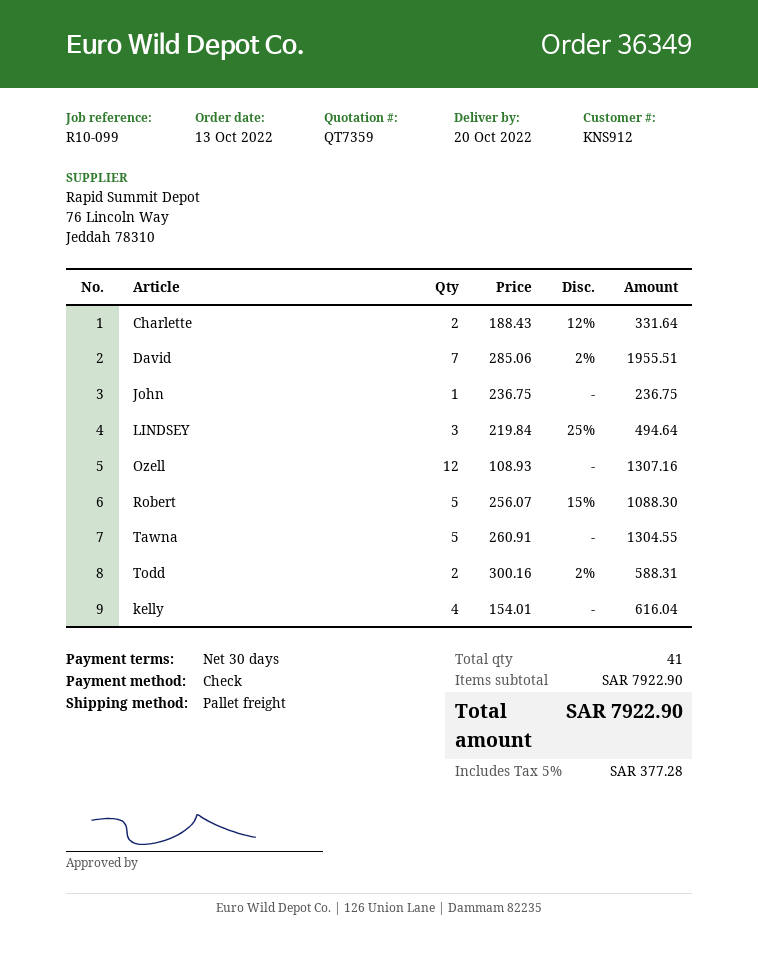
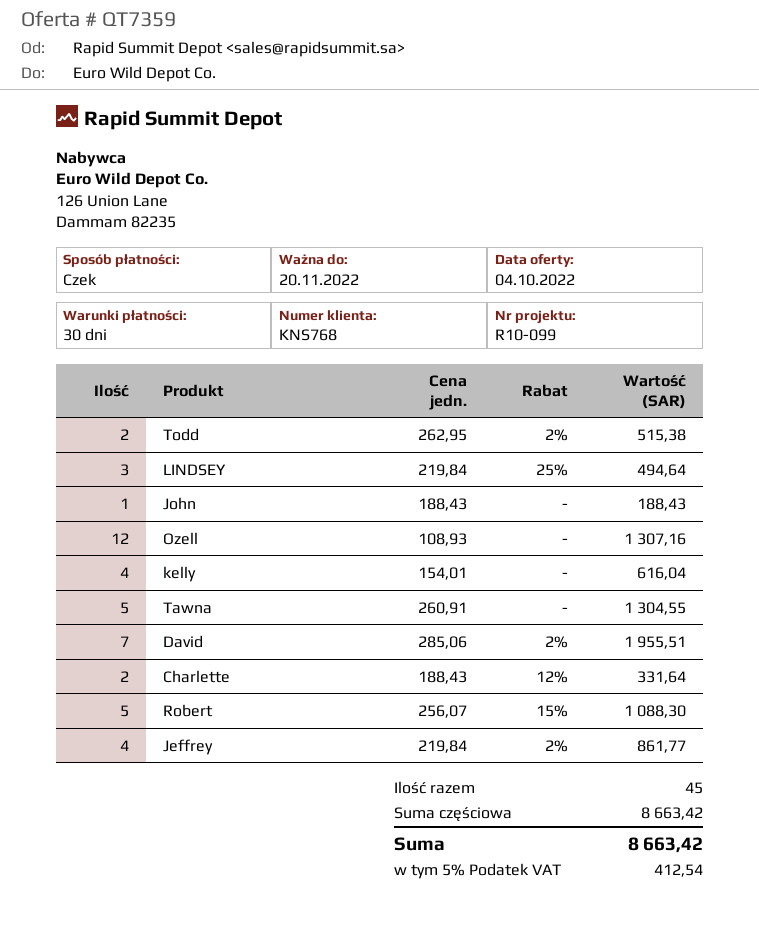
customer number: KNS912 -> KNS768
John: 1 x 236.75 = 236.75 -> 1 x 188.43 = 188.43
Todd: 2 x 300.16 - 2% = 588.31 -> 2 x 262.95 - 2% = 515.38
Jeffrey: none -> 4 x 219.84 - 2% = 861.77
total quantity: 41 -> 45
subtotal: 7922.90 -> 8663.42
tax: 5% = 377.28 -> 5% = 412.54
total: 7922.90 -> 8663.42

